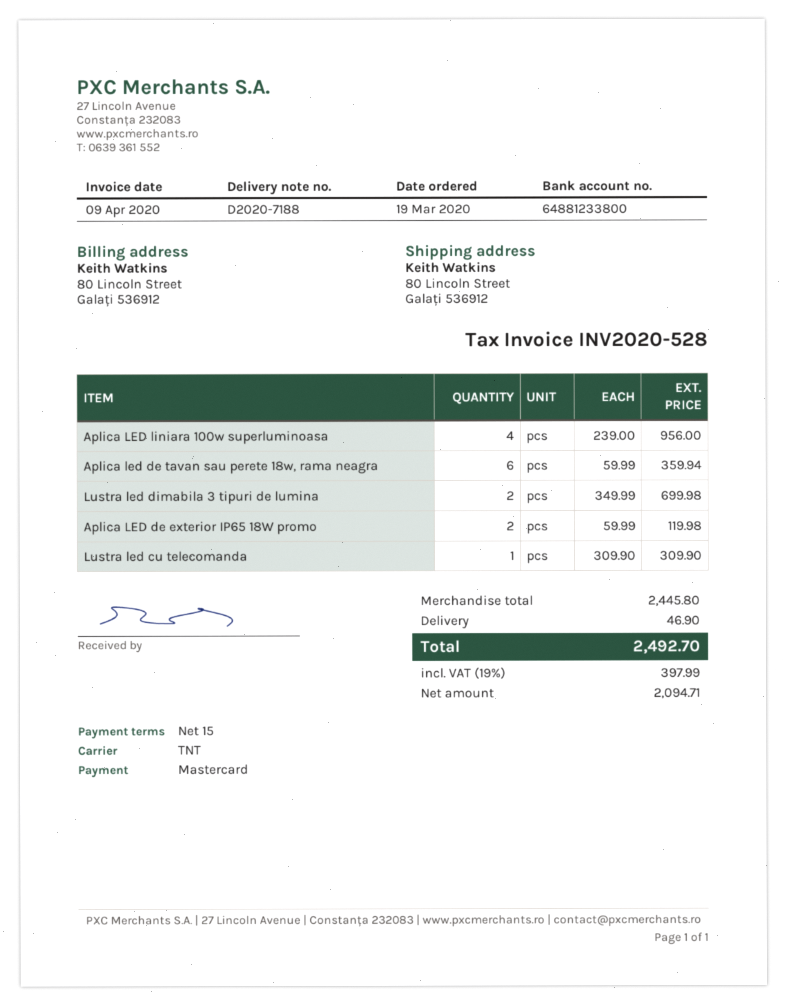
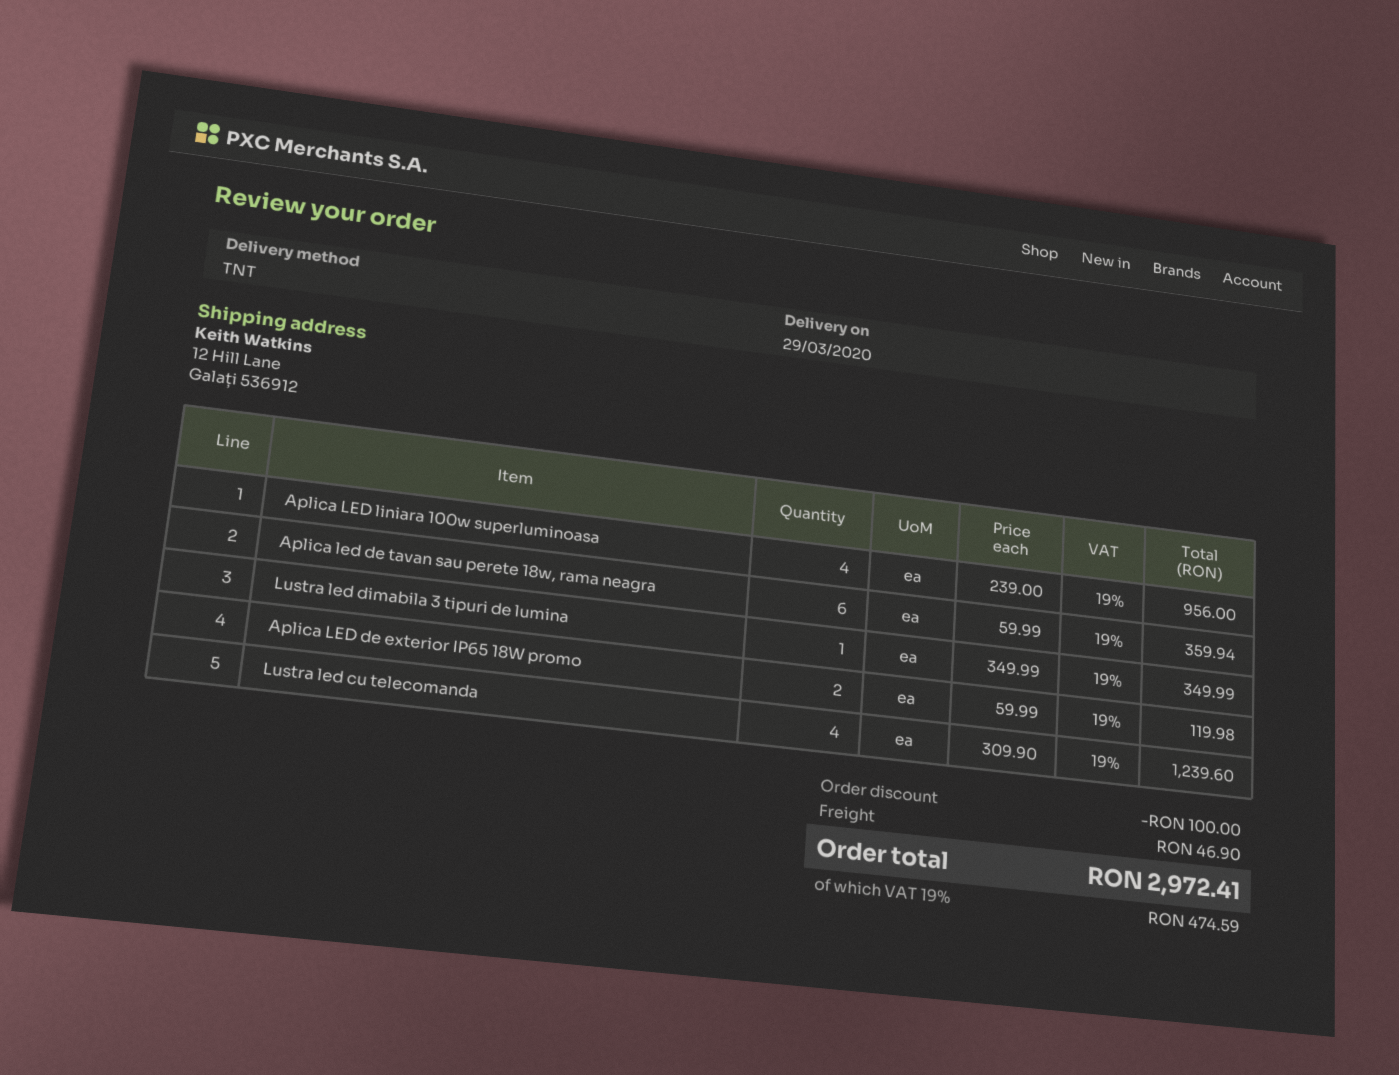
ship to: 80 Lincoln Street, Galați 536912 -> 12 Hill Lane, Galați 536912
Lustra led dimabila 3 tipuri de lumina: 2 x 349.99 = 699.98 -> 1 x 349.99 = 349.99
Lustra led cu telecomanda: 1 x 309.90 = 309.90 -> 4 x 309.90 = 1239.60
discount: none -> 100.00
tax: 19% = 397.99 -> 19% = 474.59
total: 2492.70 -> 2972.41

